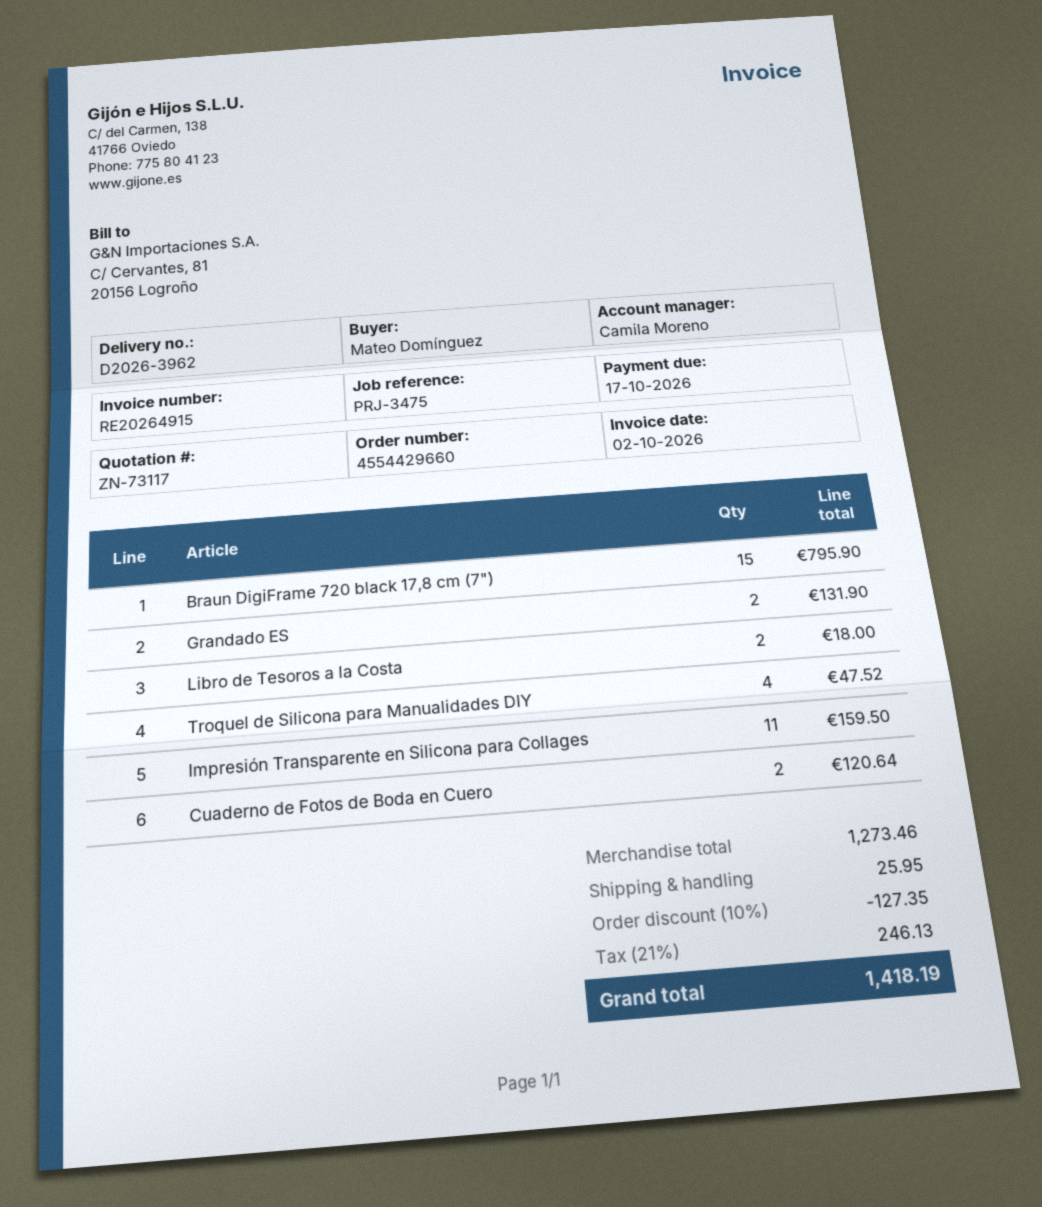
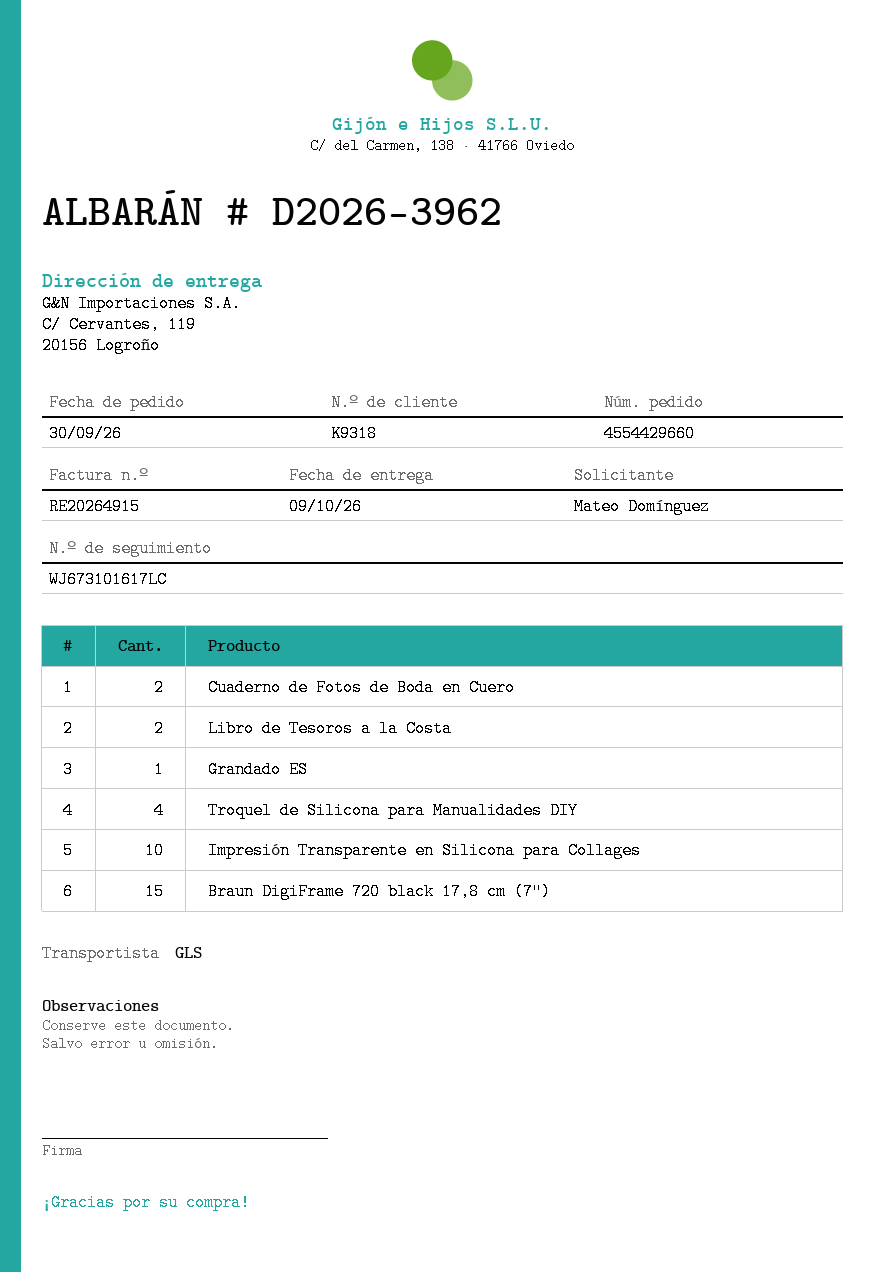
Grandado ES: 2 -> 1
Impresión Transparente en Silicona para Collages: 11 -> 10

